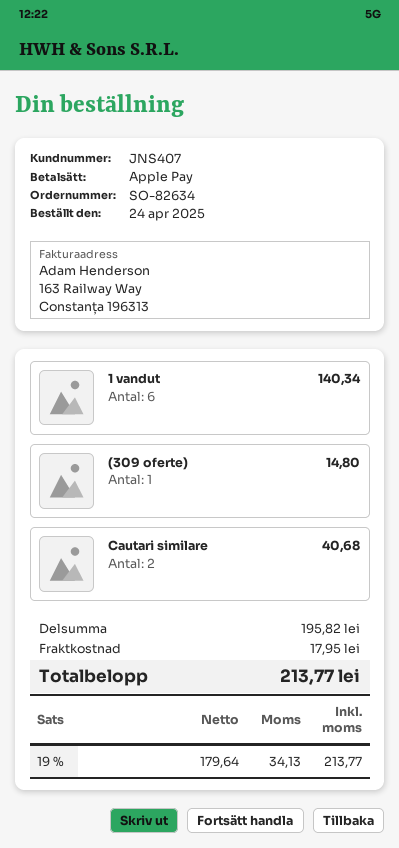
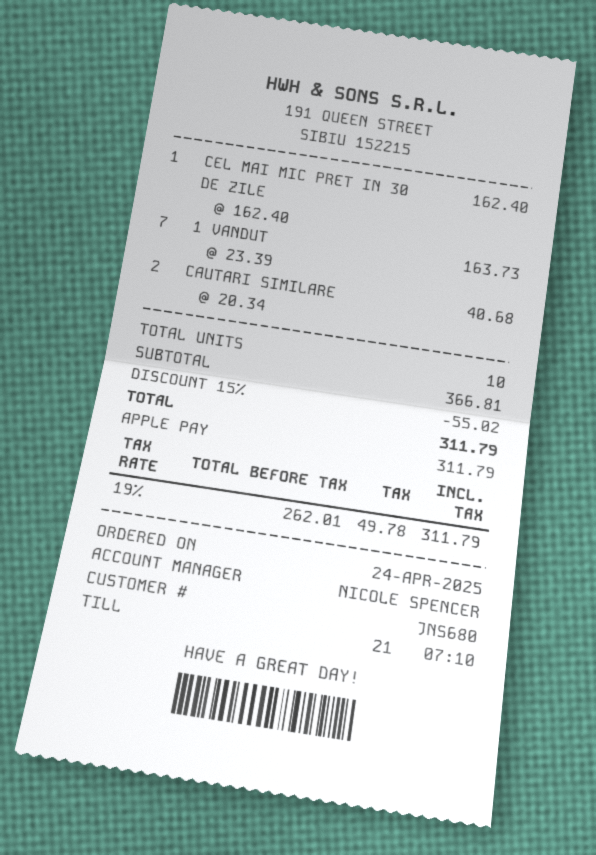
customer number: JNS407 -> JNS680
1 vandut: 6 for 140.34 -> 7 for 163.73
(309 oferte): 1 for 14.80 -> none
CEL MAI MIC PRET IN 30 DE ZILE: none -> 1 for 162.40
subtotal: 195.82 -> 366.81
discount: none -> 15% = 55.02
shipping: 17.95 -> none
net: 179.64 -> 262.01
tax: 19% = 34.13 -> 19% = 49.78
total: 213.77 -> 311.79

